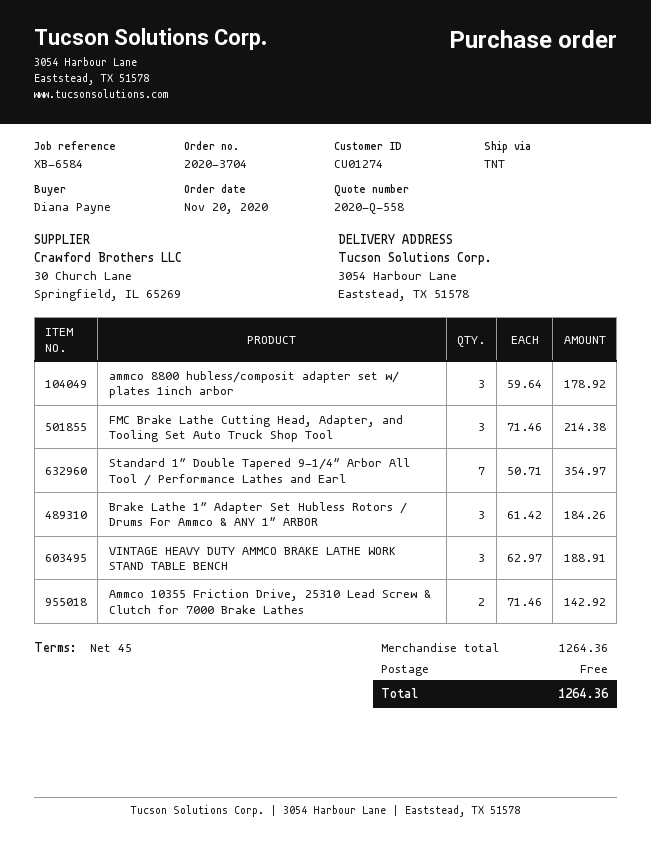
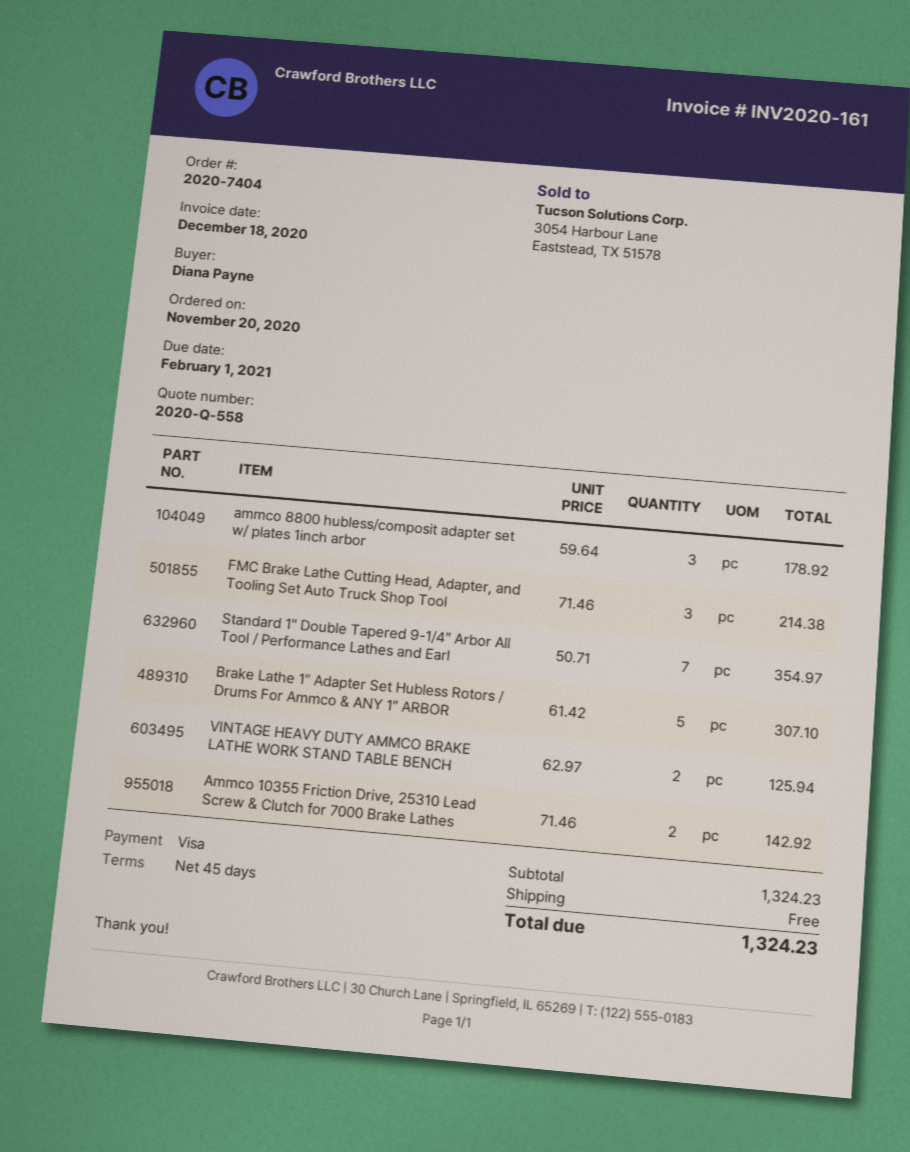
order number: 2020-3704 -> 2020-7404
Brake Lathe 1″ Adapter Set Hubless Rotors / Drums For Ammco & ANY 1″ ARBOR: 3 x 61.42 = 184.26 -> 5 x 61.42 = 307.10
VINTAGE HEAVY DUTY AMMCO BRAKE LATHE WORK STAND TABLE BENCH: 3 x 62.97 = 188.91 -> 2 x 62.97 = 125.94
subtotal: 1264.36 -> 1324.23
total: 1264.36 -> 1324.23

